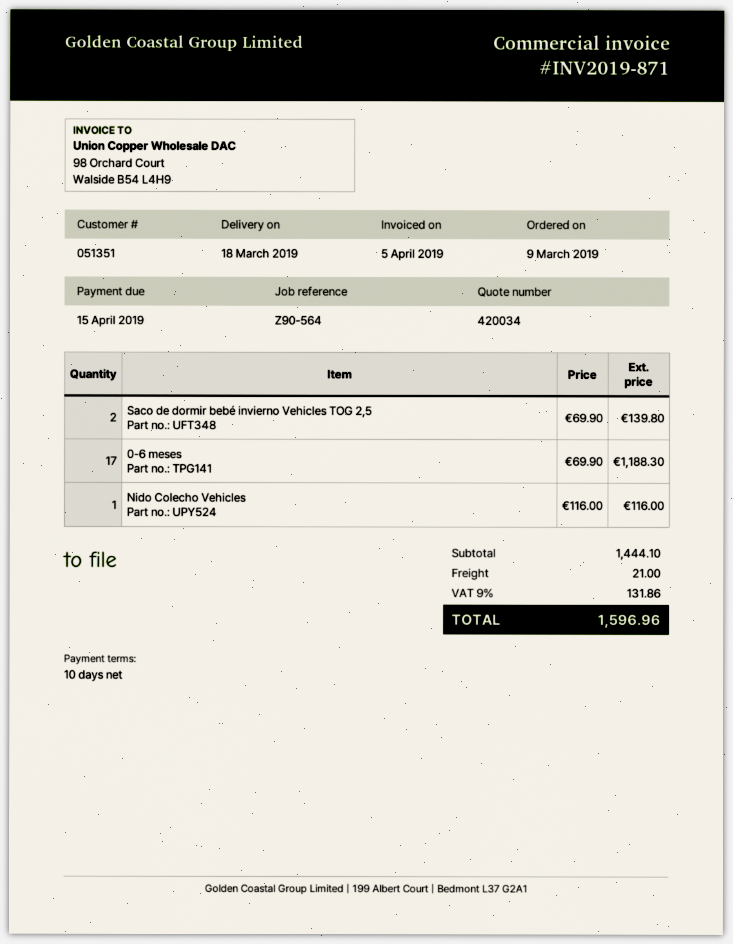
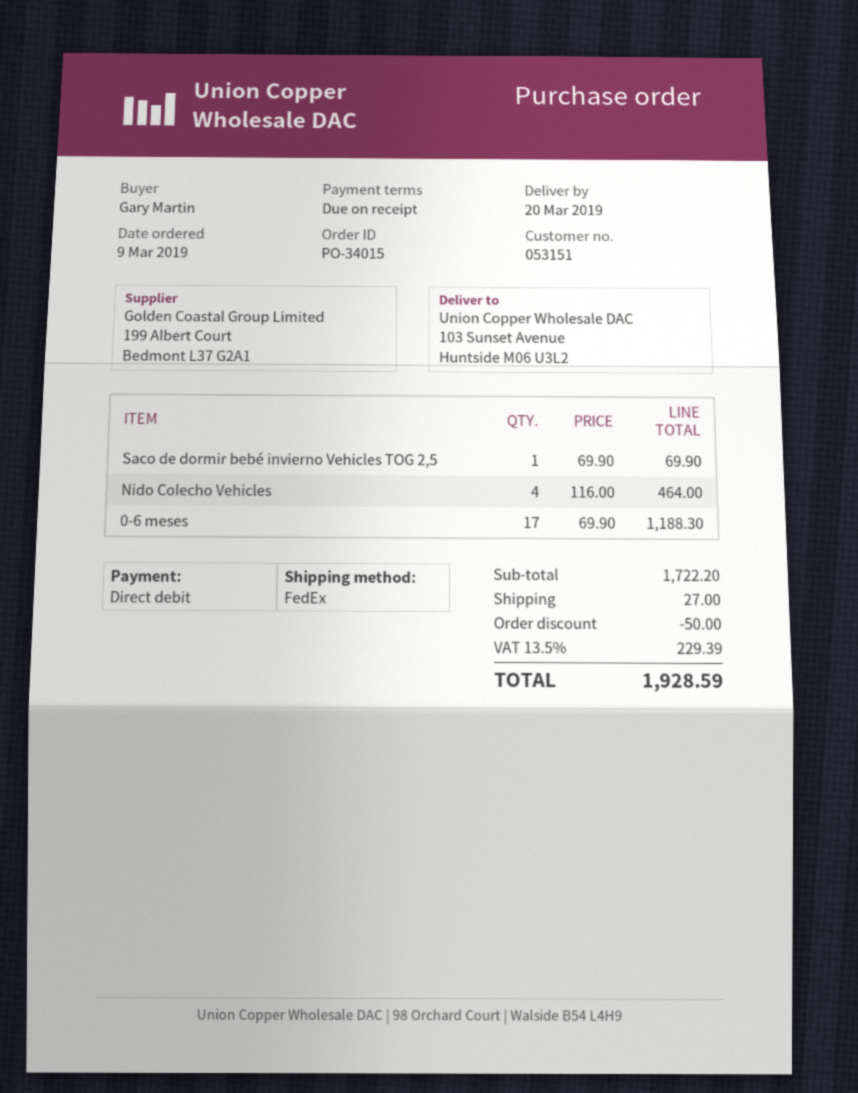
delivery date: 2019-03-18 -> 2019-03-20
payment terms: 10 days -> on receipt
customer number: 051351 -> 053151
Saco de dormir bebé invierno Vehicles TOG 2,5: 2 x 69.90 = 139.80 -> 1 x 69.90 = 69.90
Nido Colecho Vehicles: 1 x 116.00 = 116.00 -> 4 x 116.00 = 464.00
subtotal: 1444.10 -> 1722.20
discount: none -> 50.00
shipping: 21.00 -> 27.00
tax: 9% = 131.86 -> 13.5% = 229.39
total: 1596.96 -> 1928.59

